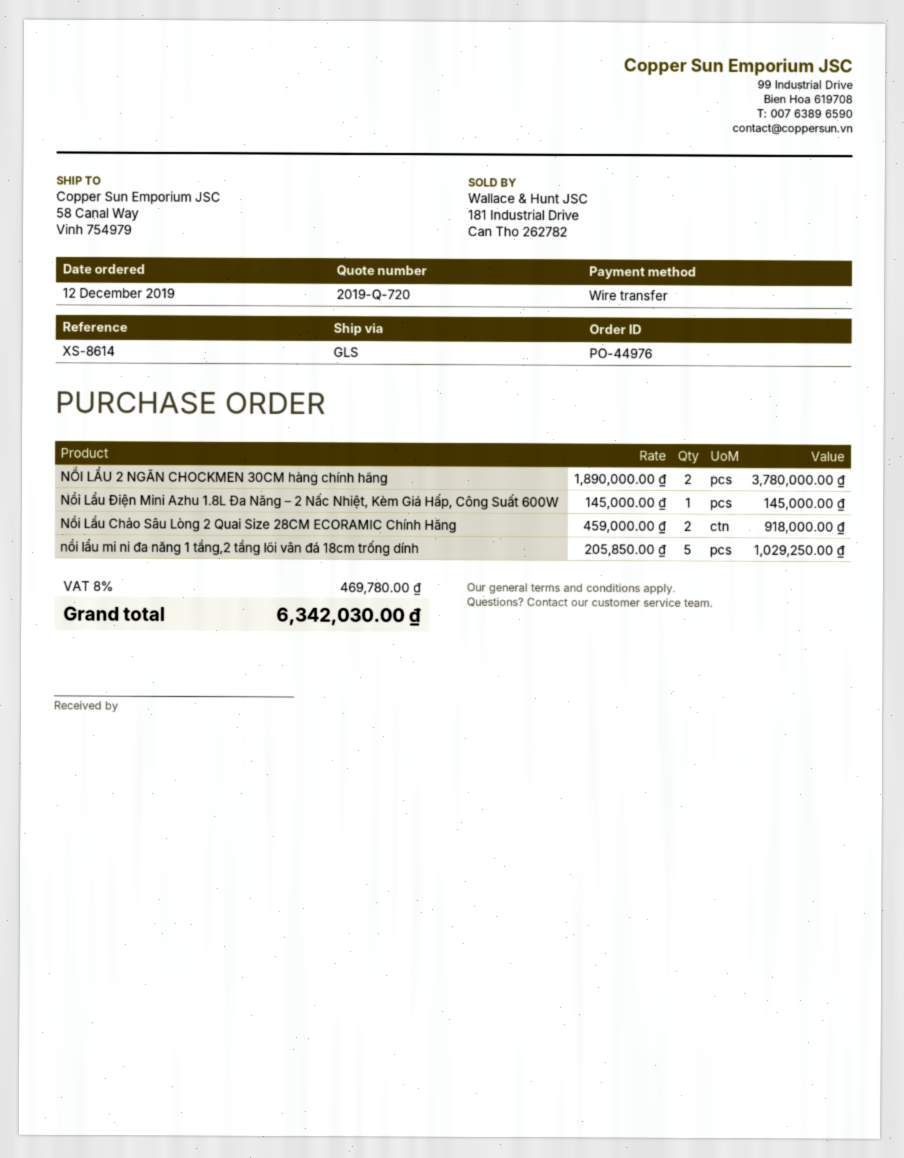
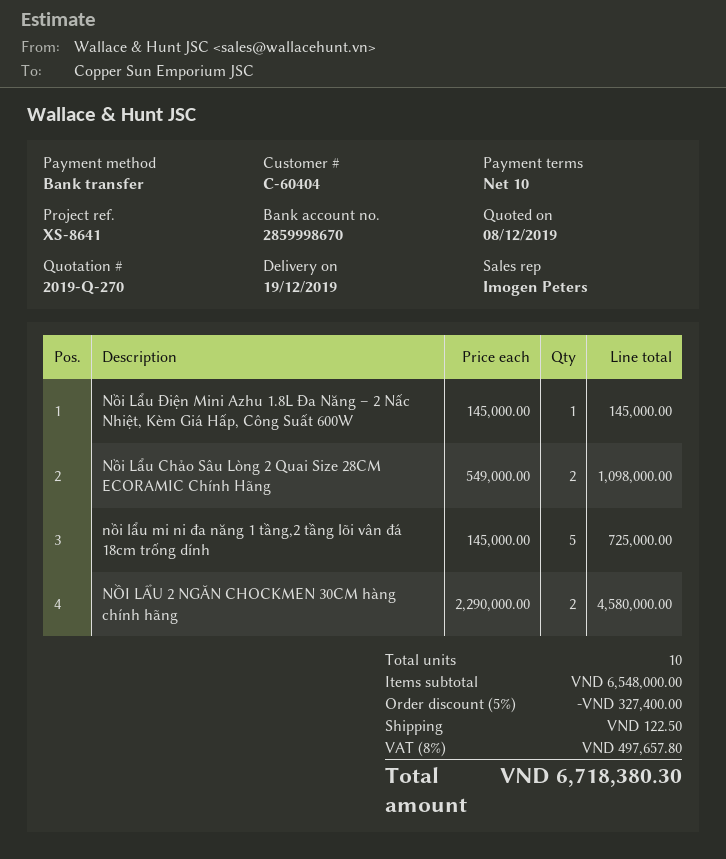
quote number: 2019-Q-720 -> 2019-Q-270
reference: XS-8614 -> XS-8641
NỒI LẨU 2 NGĂN CHOCKMEN 30CM hàng chính hãng: 2 x 1890000.00 = 3780000.00 -> 2 x 2290000.00 = 4580000.00
Nồi Lẩu Chảo Sâu Lòng 2 Quai Size 28CM ECORAMIC Chính Hãng: 2 x 459000.00 = 918000.00 -> 2 x 549000.00 = 1098000.00
nồi lẩu mi ni đa năng 1 tầng,2 tầng lõi vân đá 18cm trống dính: 5 x 205850.00 = 1029250.00 -> 5 x 145000.00 = 725000.00
discount: none -> 5% = 327400.00
shipping: none -> 122.50
tax: 8% = 469780.00 -> 8% = 497657.80
total: 6342030.00 -> 6718380.30

